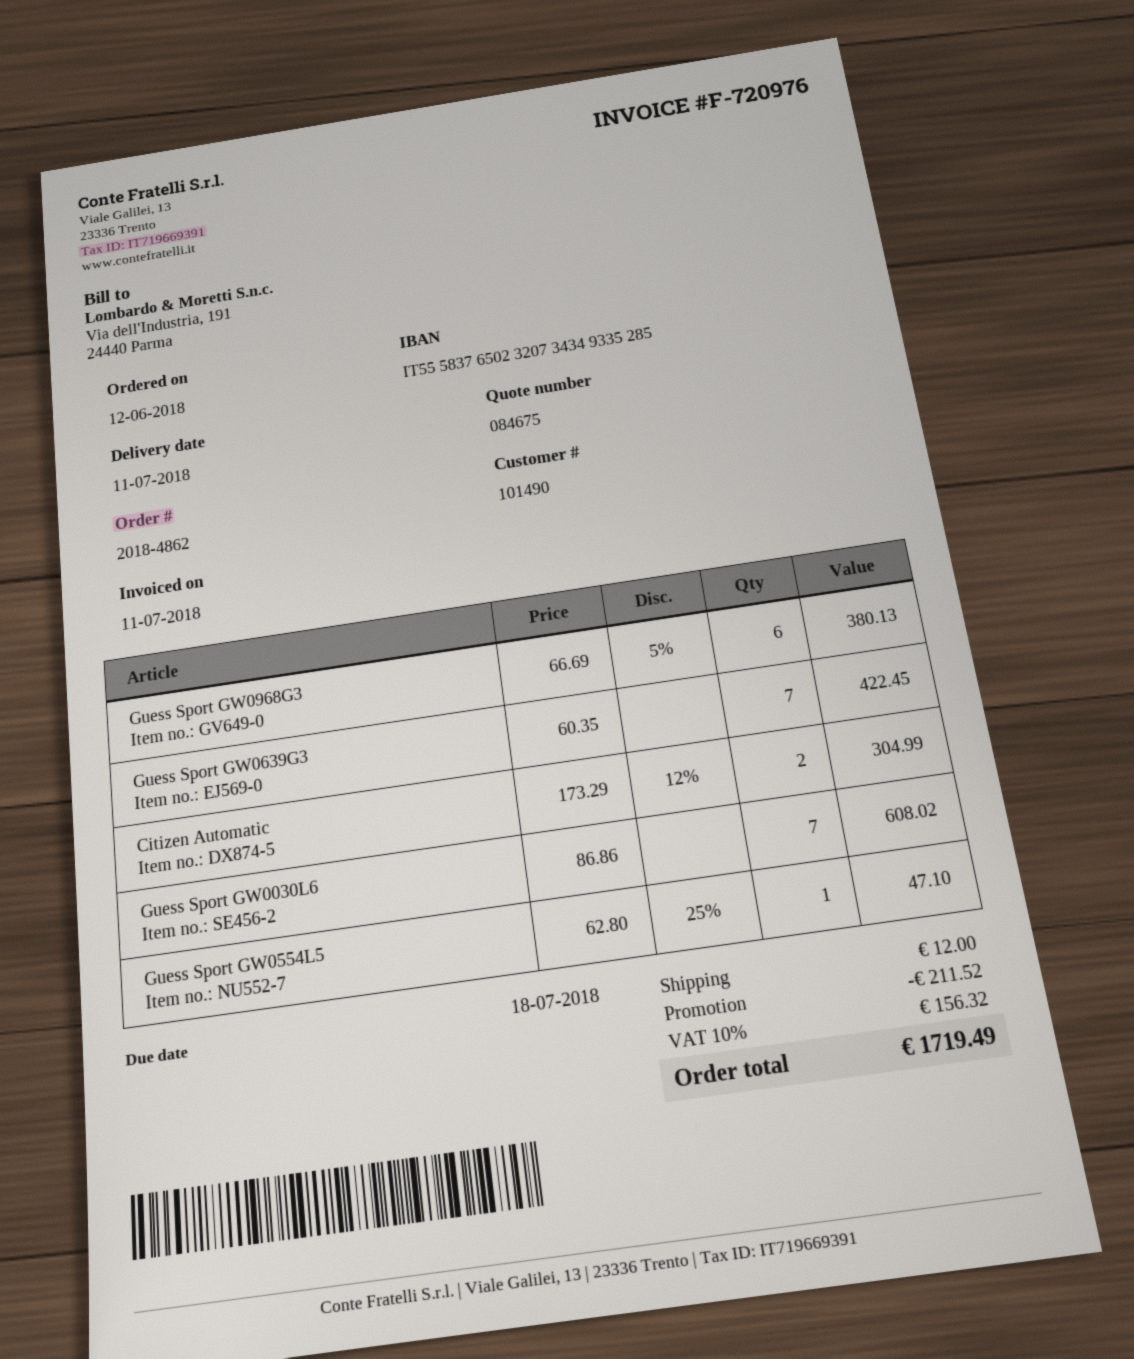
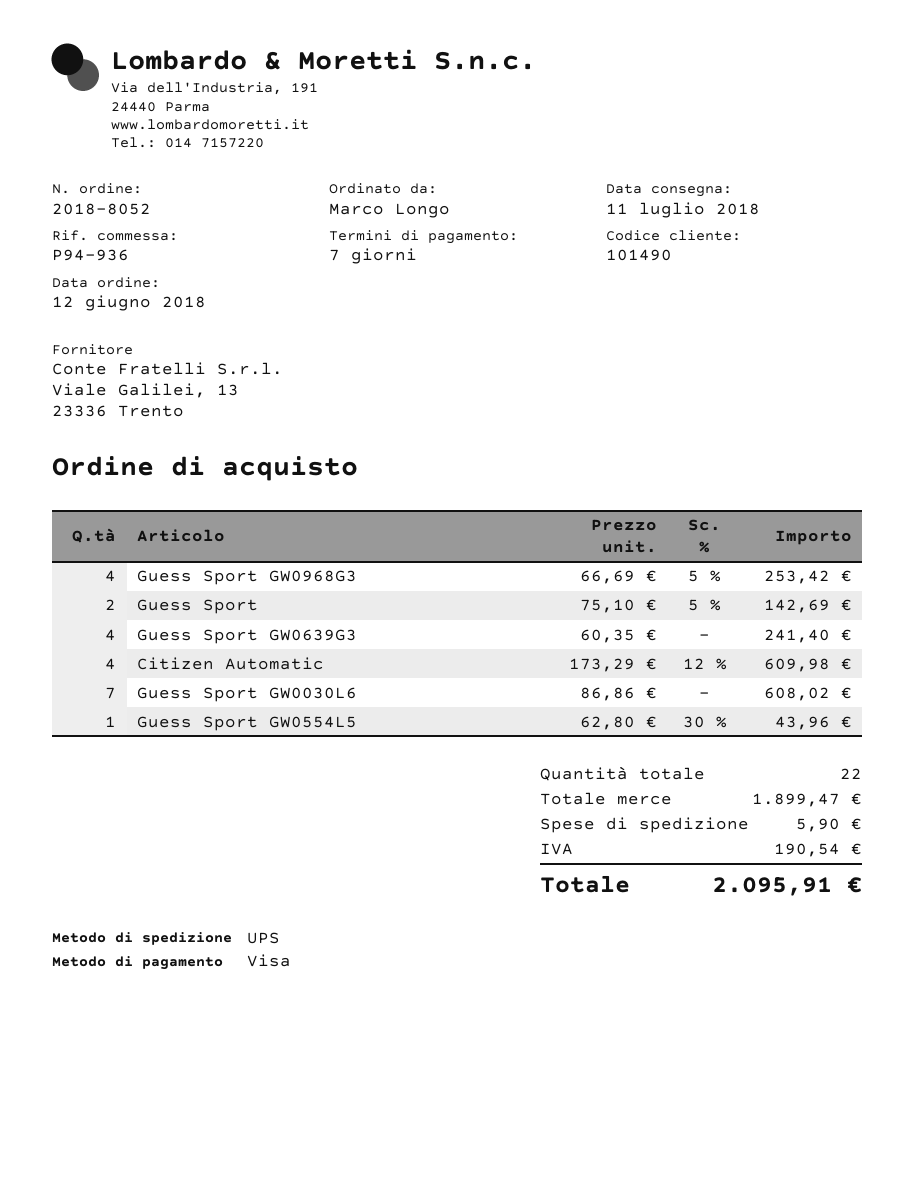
order number: 2018-4862 -> 2018-8052
Guess Sport GW0968G3: 6 x 66.69 - 5% = 380.13 -> 4 x 66.69 - 5% = 253.42
Guess Sport GW0639G3: 7 x 60.35 = 422.45 -> 4 x 60.35 = 241.40
Citizen Automatic: 2 x 173.29 - 12% = 304.99 -> 4 x 173.29 - 12% = 609.98
Guess Sport GW0554L5: 1 x 62.80 - 25% = 47.10 -> 1 x 62.80 - 30% = 43.96
Guess Sport: none -> 2 x 75.10 - 5% = 142.69
discount: 211.52 -> none
shipping: 12.00 -> 5.90
tax: 156.32 -> 190.54
total: 1719.49 -> 2095.91

